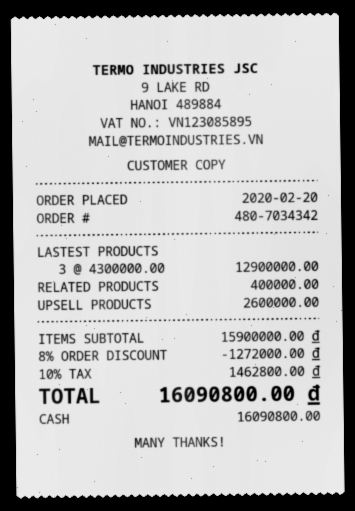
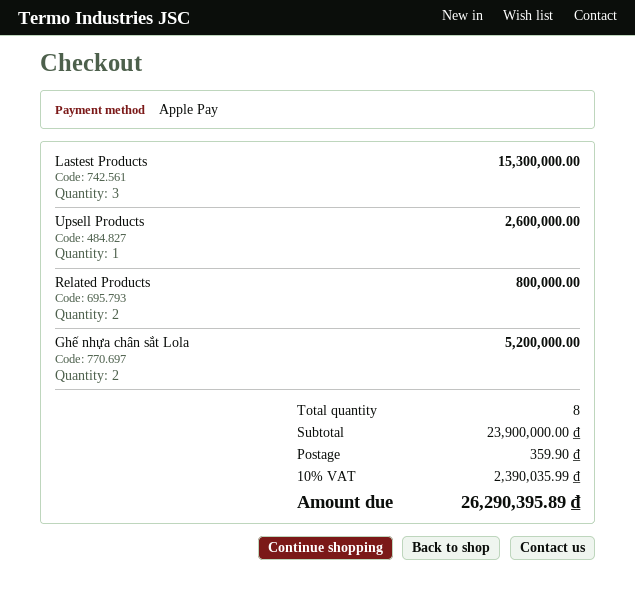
payment method: cash -> Apple Pay
LASTEST PRODUCTS: 3 for 12900000.00 -> 3 for 15300000.00
RELATED PRODUCTS: 1 for 400000.00 -> 2 for 800000.00
Ghế nhựa chân sắt Lola: none -> 2 for 5200000.00
subtotal: 15900000.00 -> 23900000.00
discount: 8% = 1272000.00 -> none
shipping: none -> 359.90
tax: 10% = 1462800.00 -> 10% = 2390035.99
total: 16090800.00 -> 26290395.89

